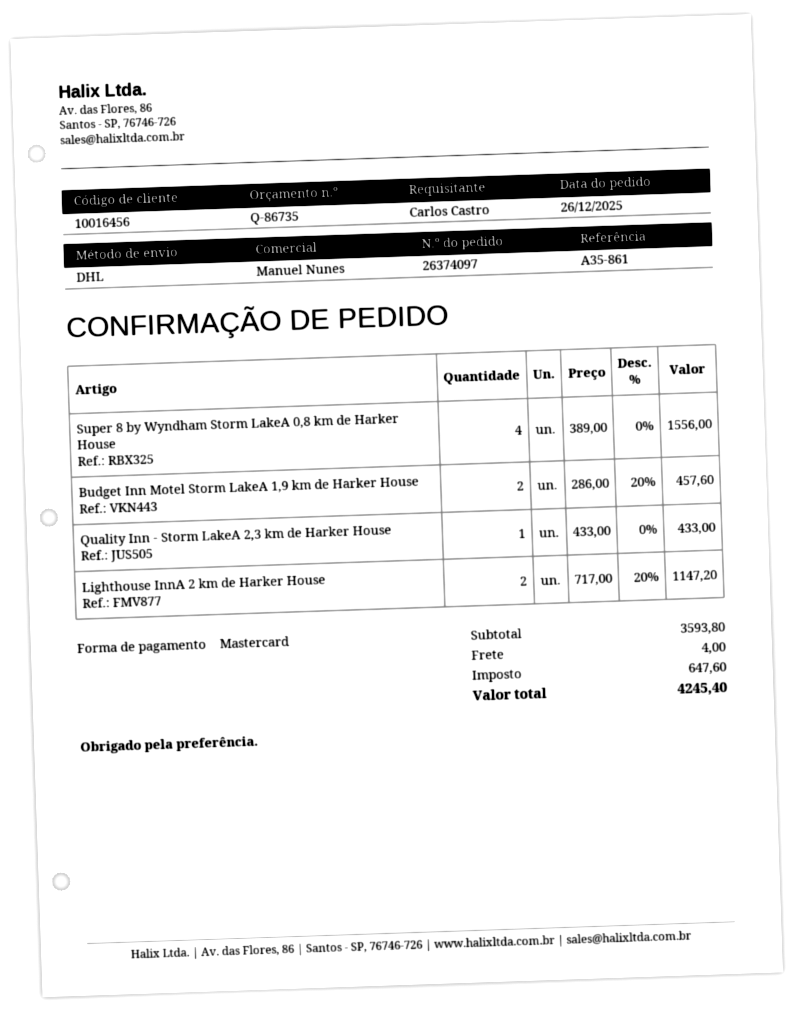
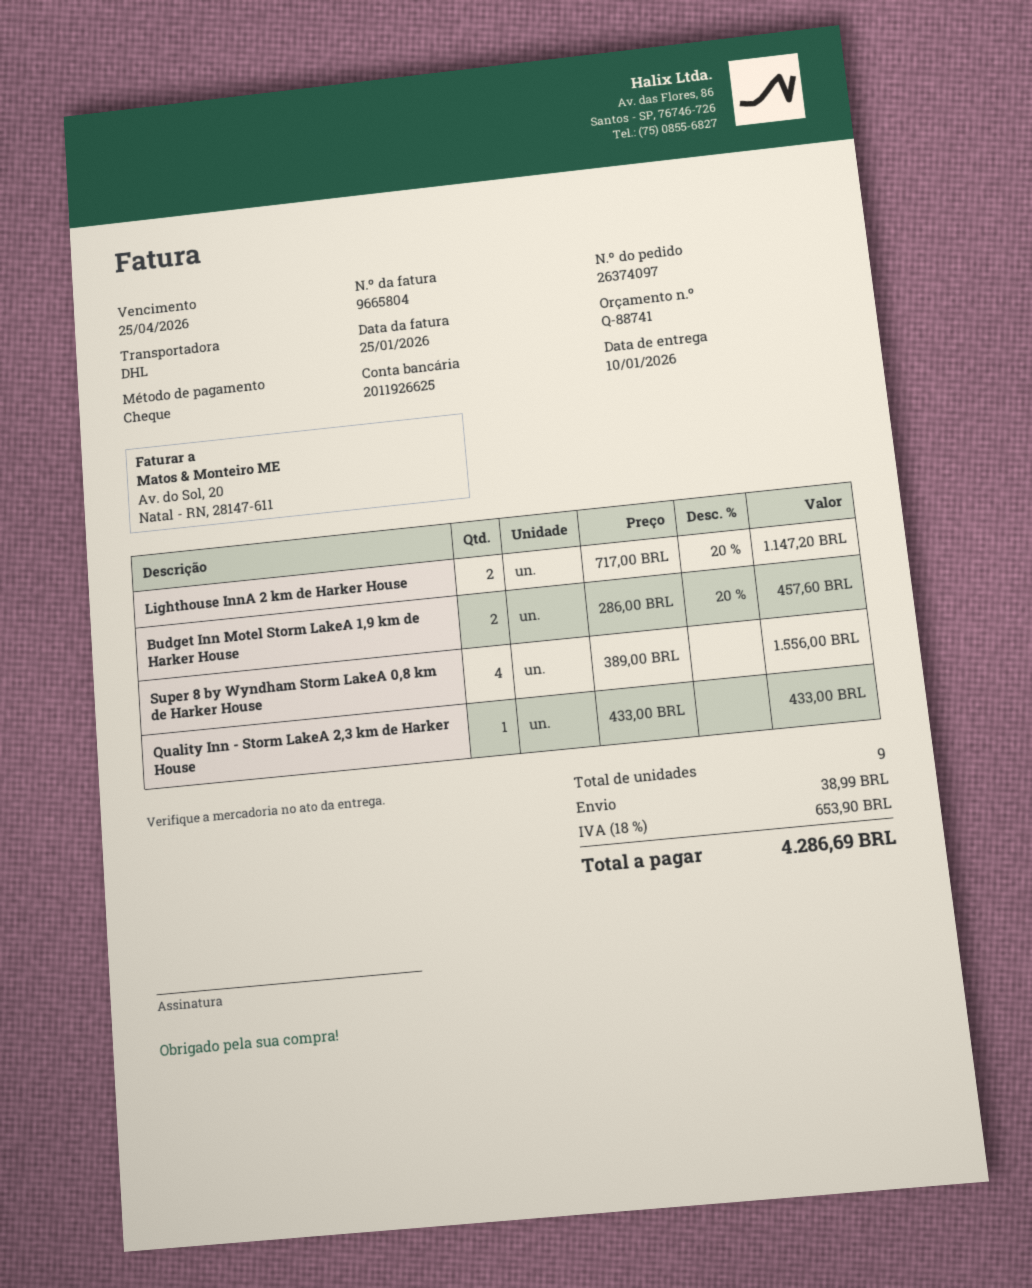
quote number: Q-86735 -> Q-88741
payment method: Mastercard -> cheque
shipping: 4.00 -> 38.99
tax: 647.60 -> 653.90
total: 4245.40 -> 4286.69

